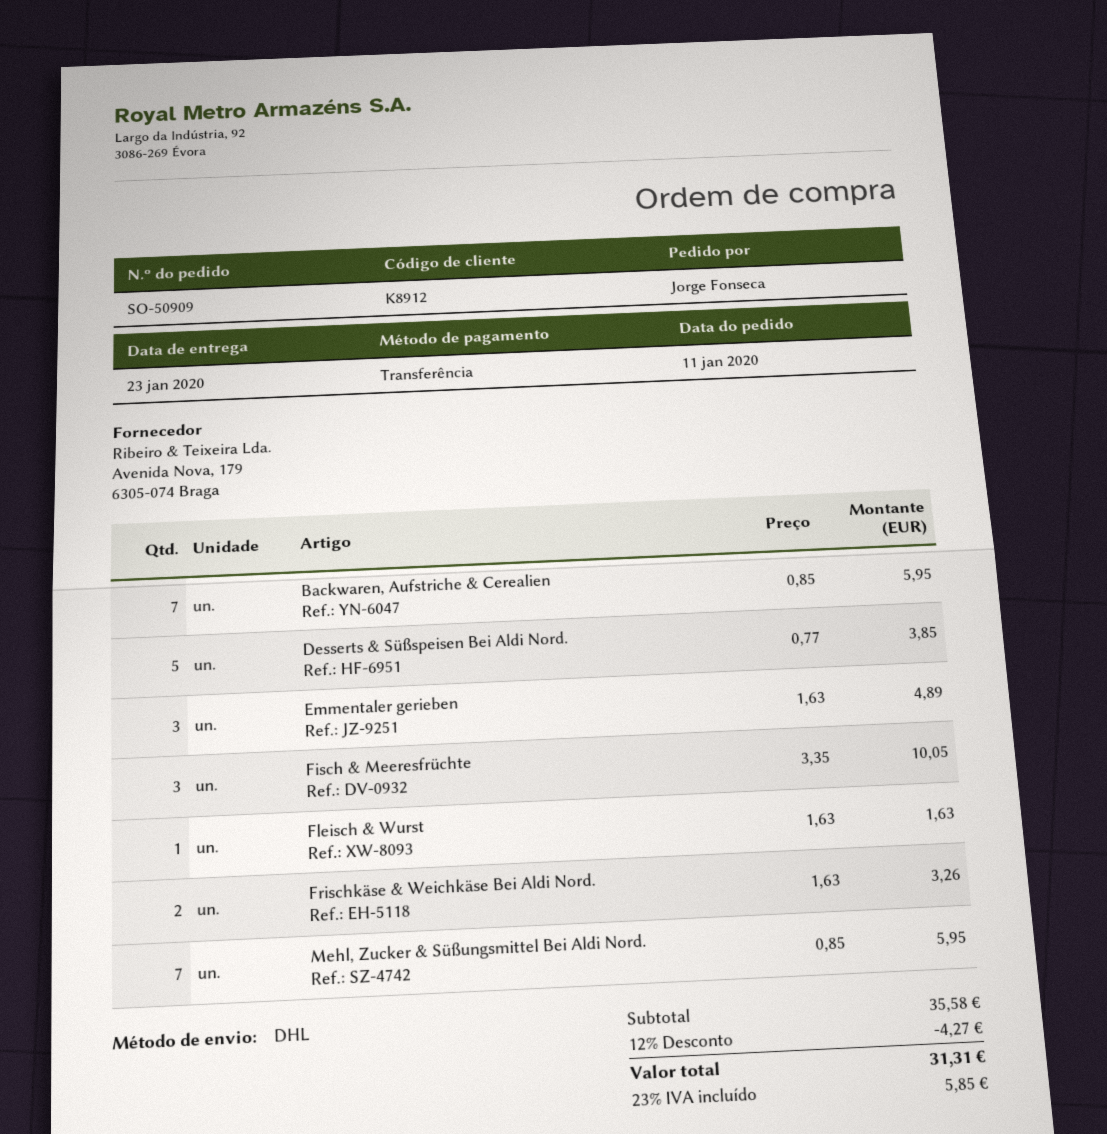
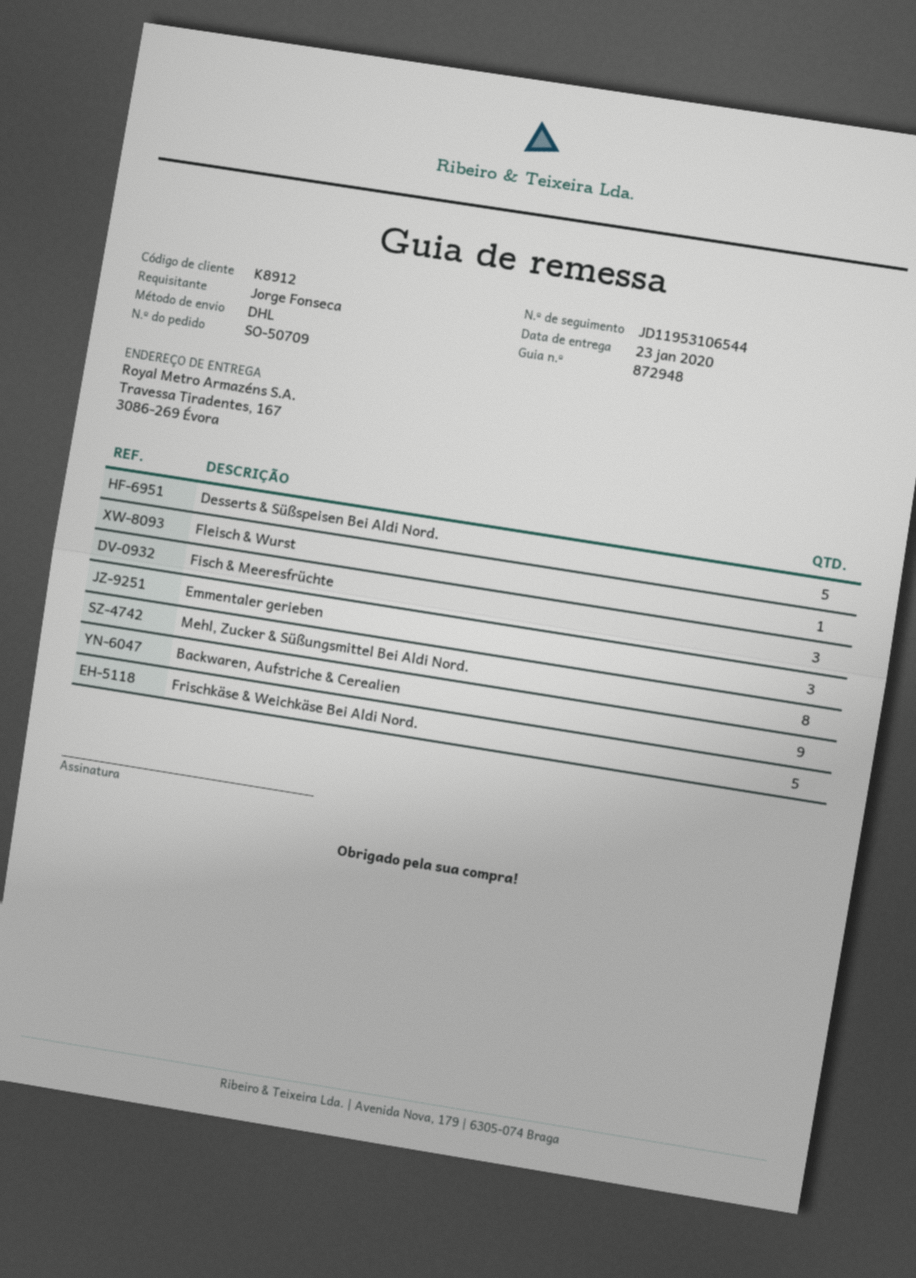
order number: SO-50909 -> SO-50709
Backwaren, Aufstriche & Cerealien: 7 -> 9
Frischkäse & Weichkäse Bei Aldi Nord.: 2 -> 5
Mehl, Zucker & Süßungsmittel Bei Aldi Nord.: 7 -> 8

